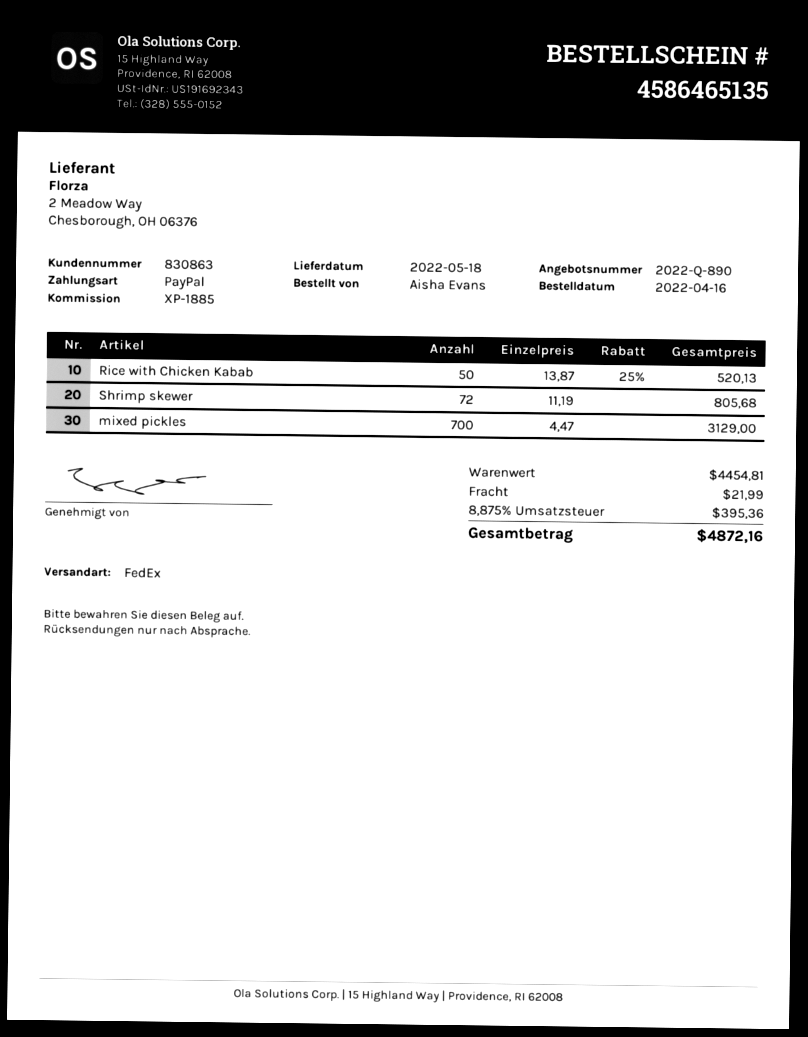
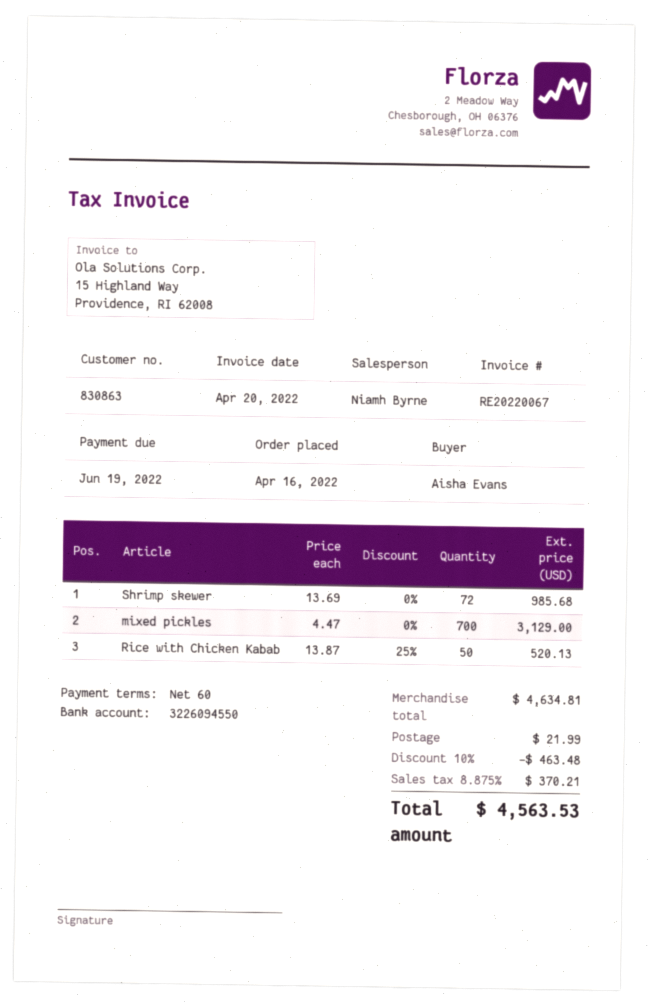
Shrimp skewer: 72 x 11.19 = 805.68 -> 72 x 13.69 = 985.68
subtotal: 4454.81 -> 4634.81
discount: none -> 10% = 463.48
tax: 8.875% = 395.36 -> 8.875% = 370.21
total: 4872.16 -> 4563.53

